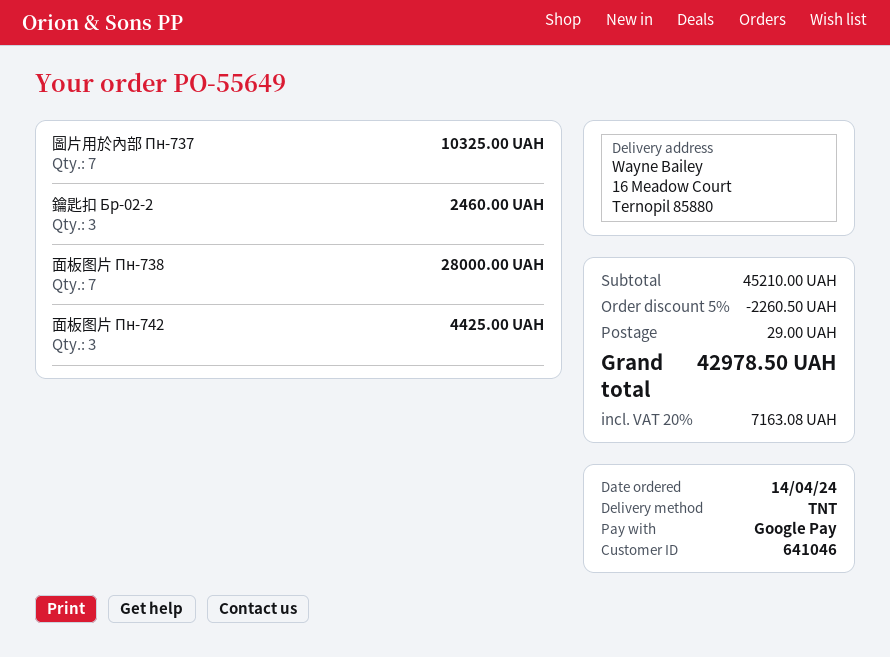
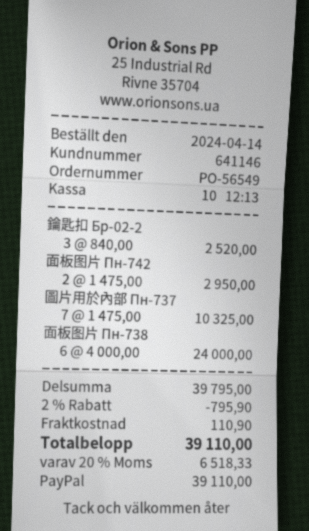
order number: PO-55649 -> PO-56549
customer number: 641046 -> 641146
payment method: Google Pay -> PayPal
鑰匙扣 Бр-02-2: 3 for 2460.00 -> 3 for 2520.00
面板图片 Пн-738: 7 for 28000.00 -> 6 for 24000.00
面板图片 Пн-742: 3 for 4425.00 -> 2 for 2950.00
subtotal: 45210.00 -> 39795.00
discount: 5% = 2260.50 -> 2% = 795.90
shipping: 29.00 -> 110.90
tax: 20% = 7163.08 -> 20% = 6518.33
total: 42978.50 -> 39110.00

